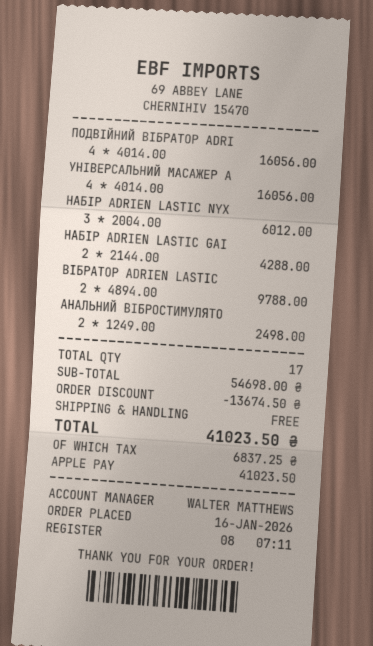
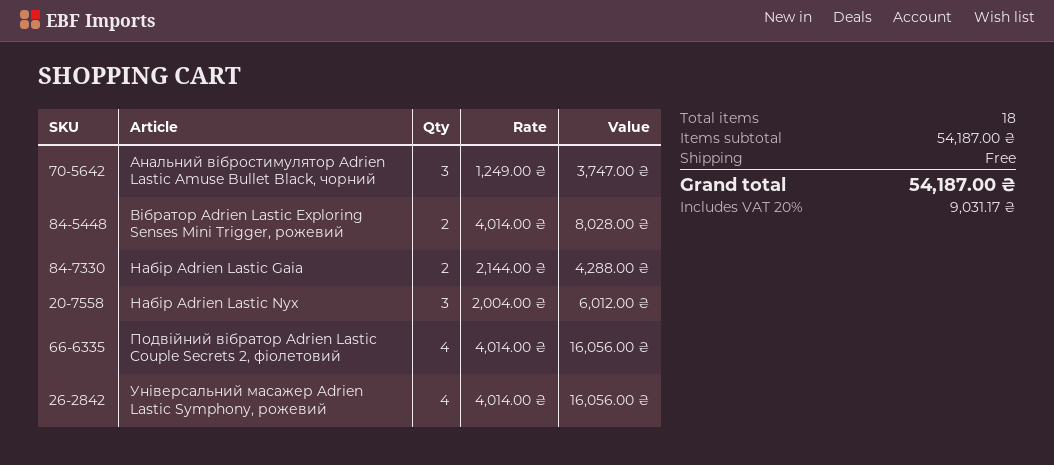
ВІБРАТОР ADRIEN LASTIC: 2 x 4894.00 = 9788.00 -> 2 x 4014.00 = 8028.00
АНАЛЬНИЙ ВІБРОСТИМУЛЯТО: 2 x 1249.00 = 2498.00 -> 3 x 1249.00 = 3747.00
total quantity: 17 -> 18
subtotal: 54698.00 -> 54187.00
discount: 13674.50 -> none
tax: 6837.25 -> 9031.17
total: 41023.50 -> 54187.00

